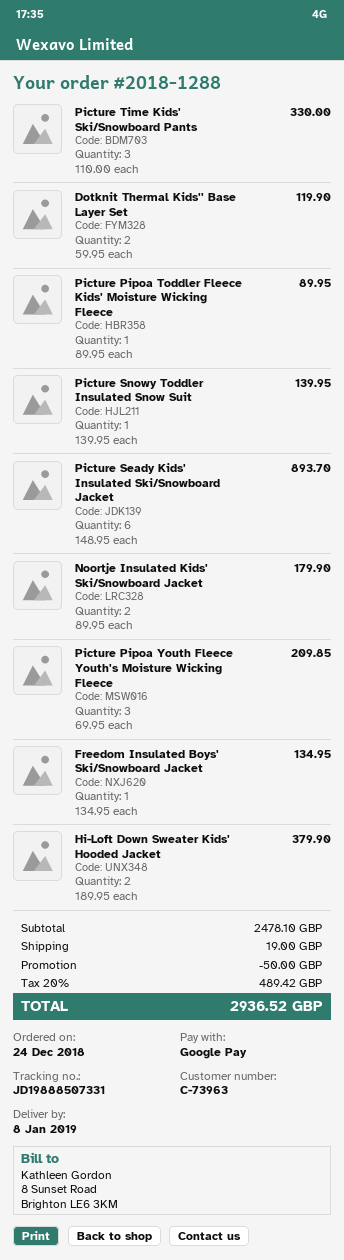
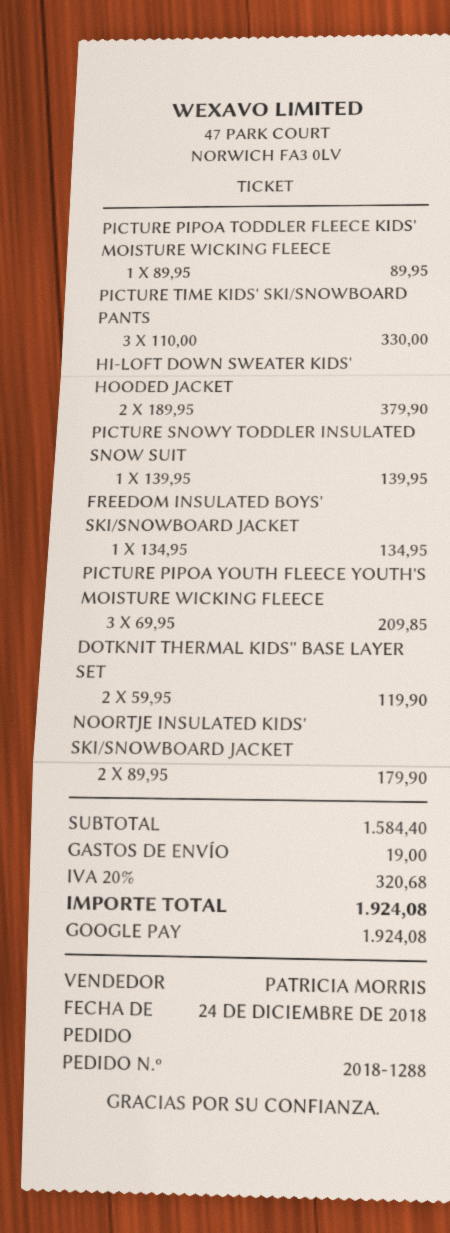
Picture Seady Kids' Insulated Ski/Snowboard Jacket: 6 x 148.95 = 893.70 -> none
subtotal: 2478.10 -> 1584.40
discount: 50.00 -> none
tax: 20% = 489.42 -> 20% = 320.68
total: 2936.52 -> 1924.08

